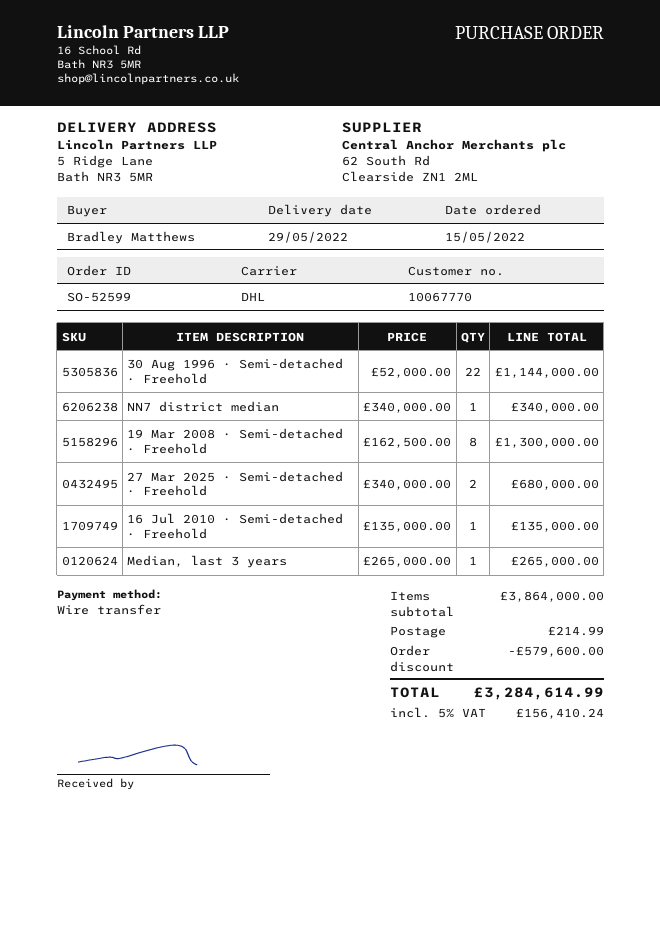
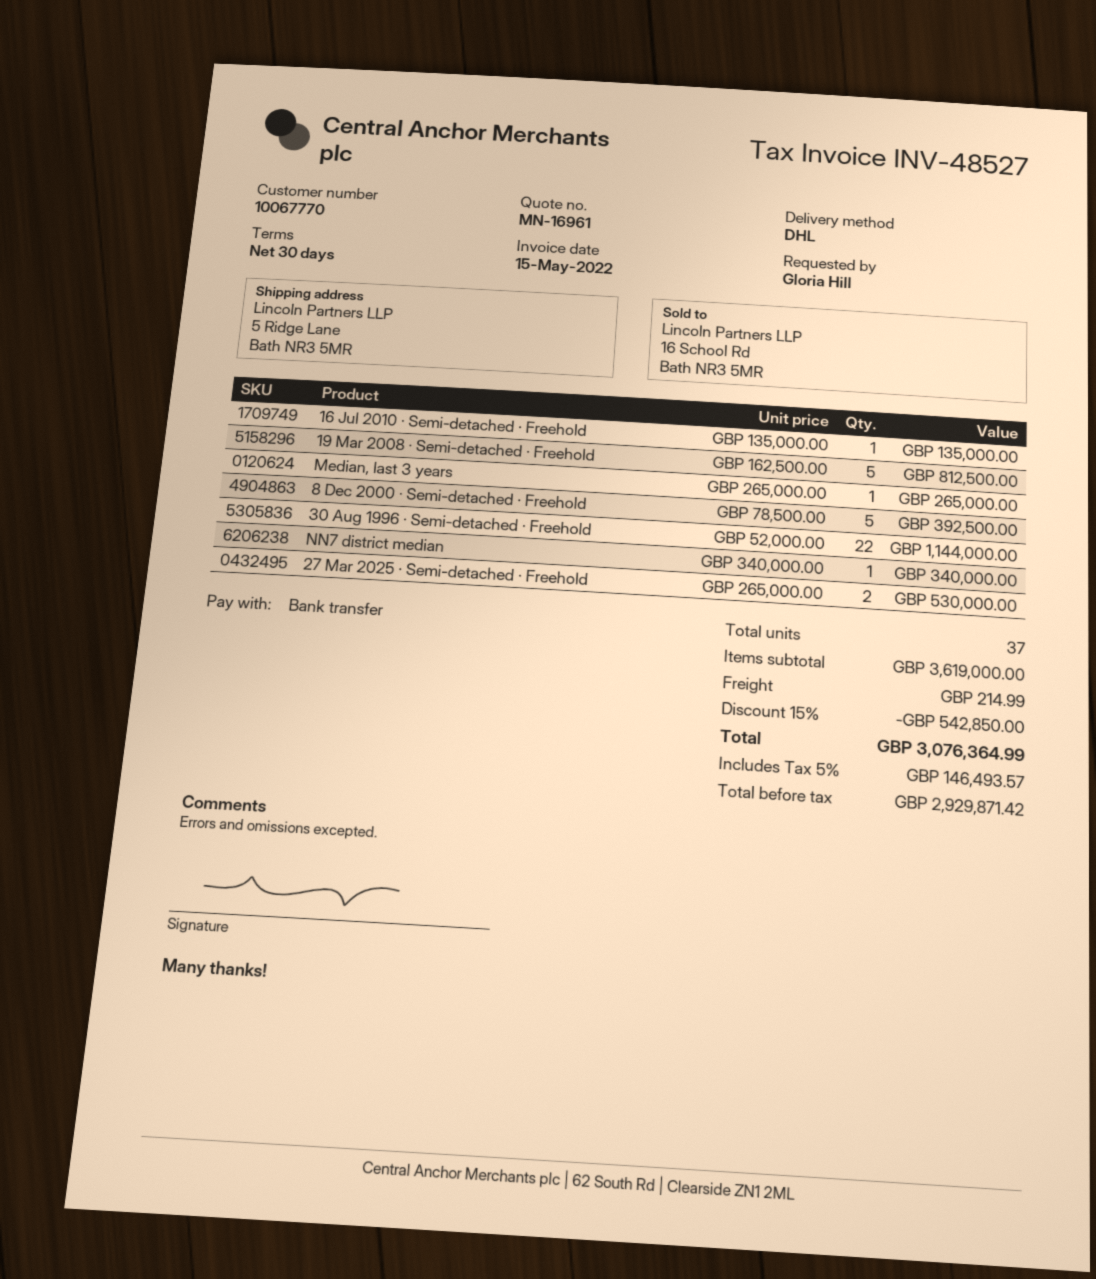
ordered by: Bradley Matthews -> Gloria Hill
19 Mar 2008 · Semi-detached · Freehold: 8 x 162500.00 = 1300000.00 -> 5 x 162500.00 = 812500.00
27 Mar 2025 · Semi-detached · Freehold: 2 x 340000.00 = 680000.00 -> 2 x 265000.00 = 530000.00
8 Dec 2000 · Semi-detached · Freehold: none -> 5 x 78500.00 = 392500.00
subtotal: 3864000.00 -> 3619000.00
discount: 579600.00 -> 542850.00
tax: 5% = 156410.24 -> 5% = 146493.57
total: 3284614.99 -> 3076364.99

